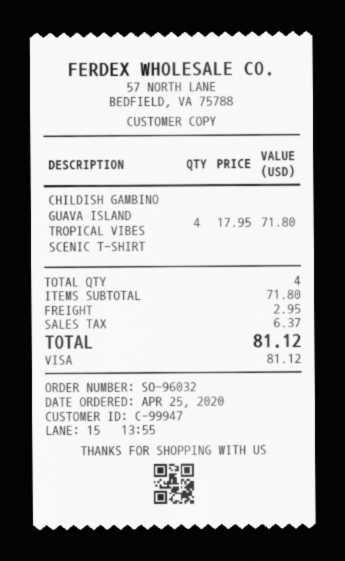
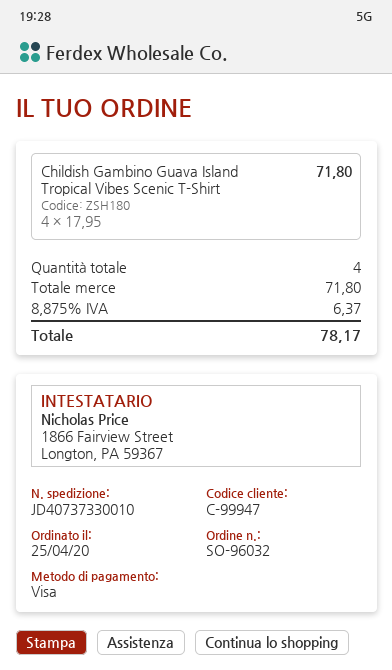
shipping: 2.95 -> none
total: 81.12 -> 78.17

